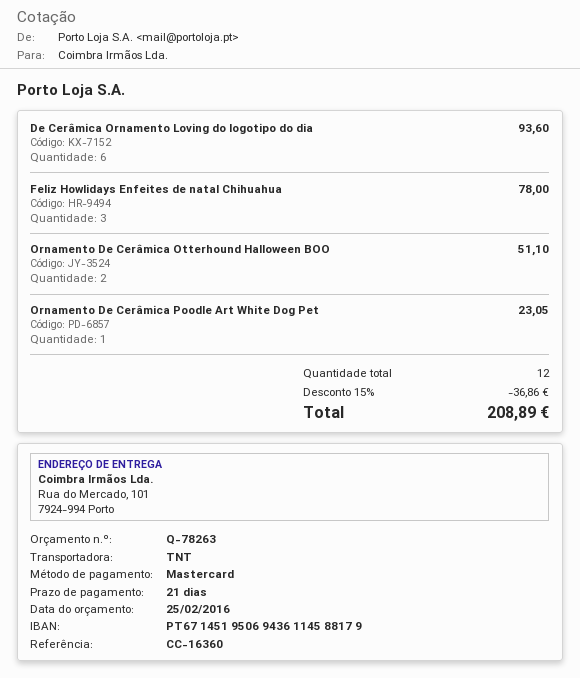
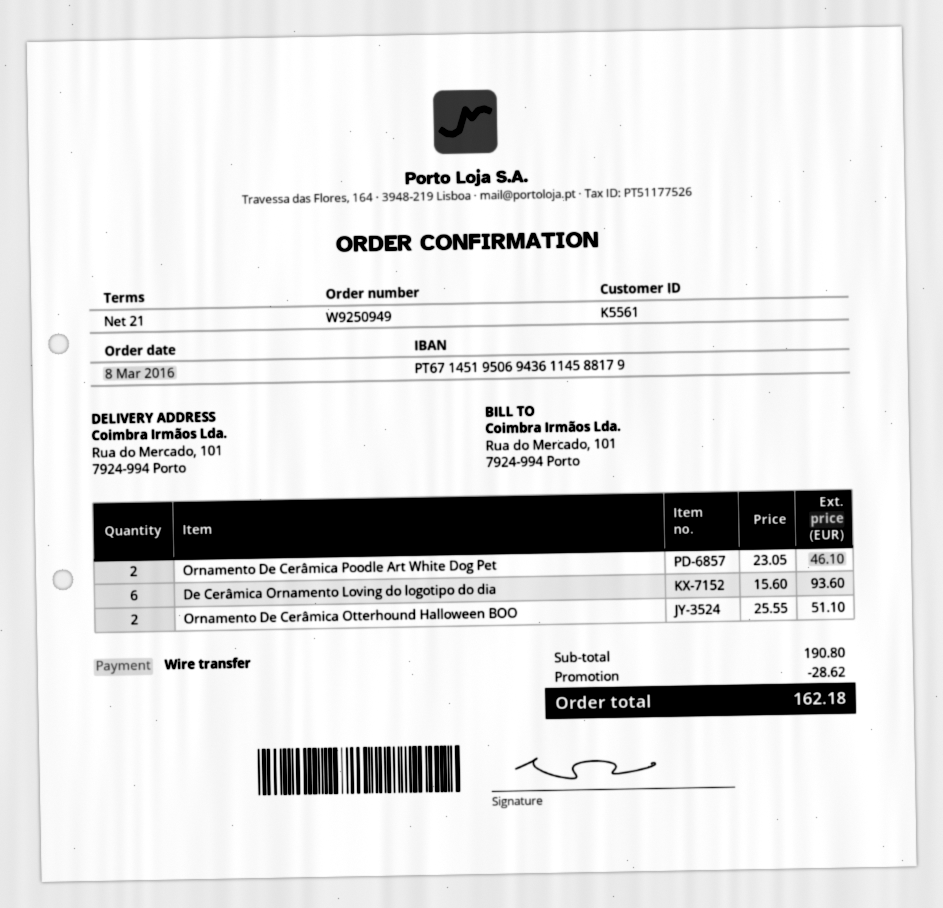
payment method: Mastercard -> bank transfer
Feliz Howlidays Enfeites de natal Chihuahua: 3 for 78.00 -> none
Ornamento De Cerâmica Poodle Art White Dog Pet: 1 for 23.05 -> 2 for 46.10
discount: 36.86 -> 28.62
total: 208.89 -> 162.18

